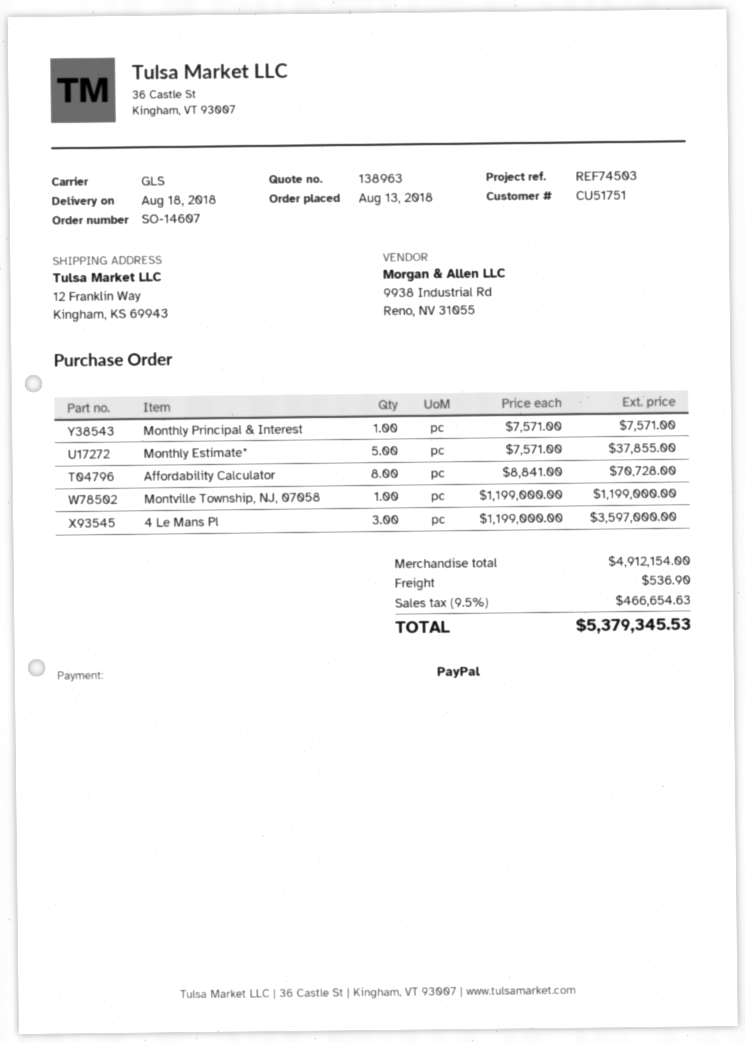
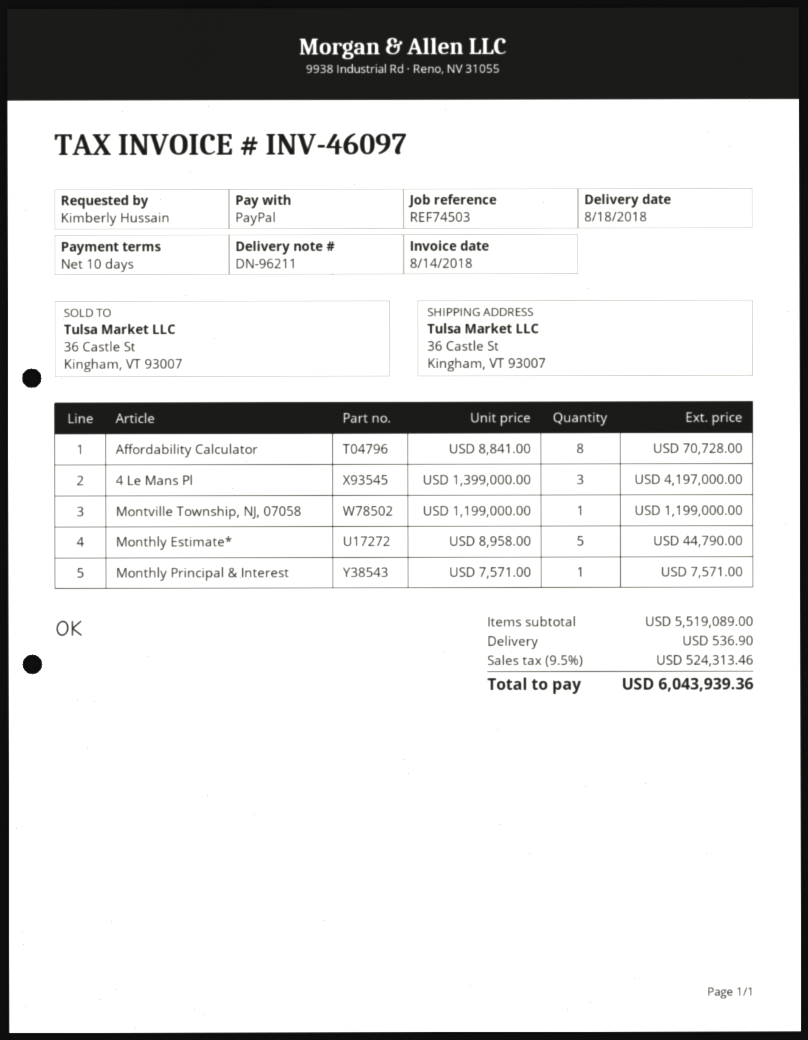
ship to: 12 Franklin Way, Kingham, KS 69943 -> 36 Castle St, Kingham, VT 93007
Monthly Estimate*: 5 x 7571.00 = 37855.00 -> 5 x 8958.00 = 44790.00
4 Le Mans Pl: 3 x 1199000.00 = 3597000.00 -> 3 x 1399000.00 = 4197000.00
subtotal: 4912154.00 -> 5519089.00
tax: 9.5% = 466654.63 -> 9.5% = 524313.46
total: 5379345.53 -> 6043939.36

